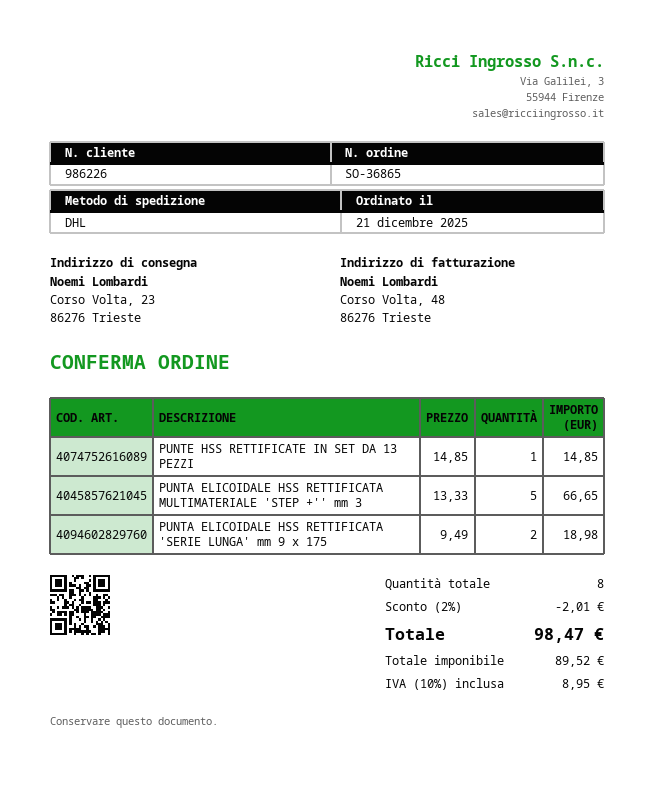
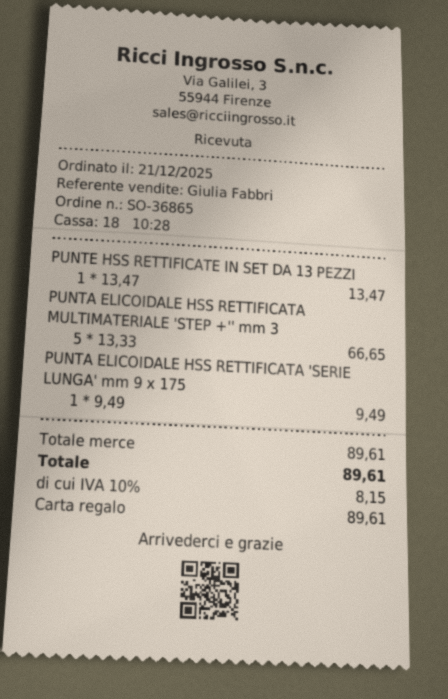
PUNTE HSS RETTIFICATE IN SET DA 13 PEZZI: 1 x 14.85 = 14.85 -> 1 x 13.47 = 13.47
PUNTA ELICOIDALE HSS RETTIFICATA 'SERIE LUNGA' mm 9 x 175: 2 x 9.49 = 18.98 -> 1 x 9.49 = 9.49
discount: 2% = 2.01 -> none
tax: 10% = 8.95 -> 10% = 8.15
total: 98.47 -> 89.61

